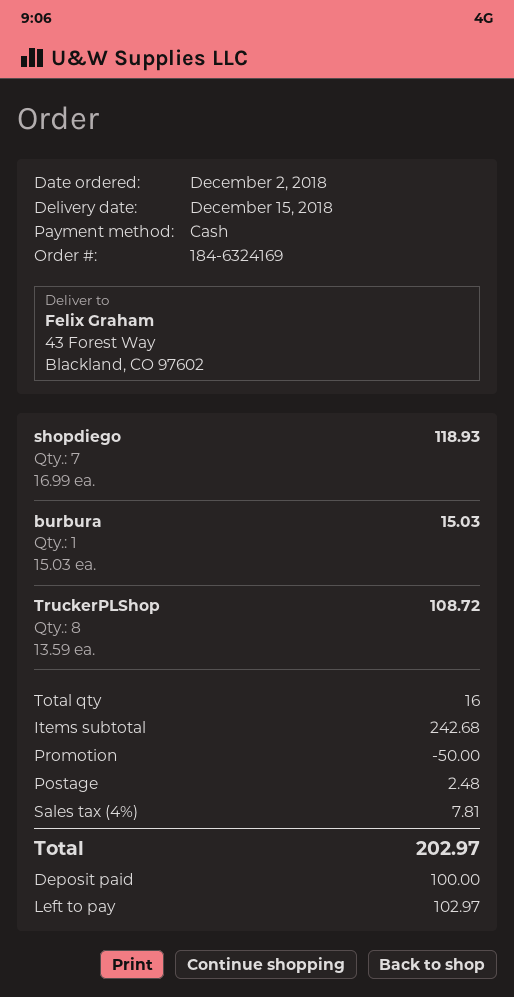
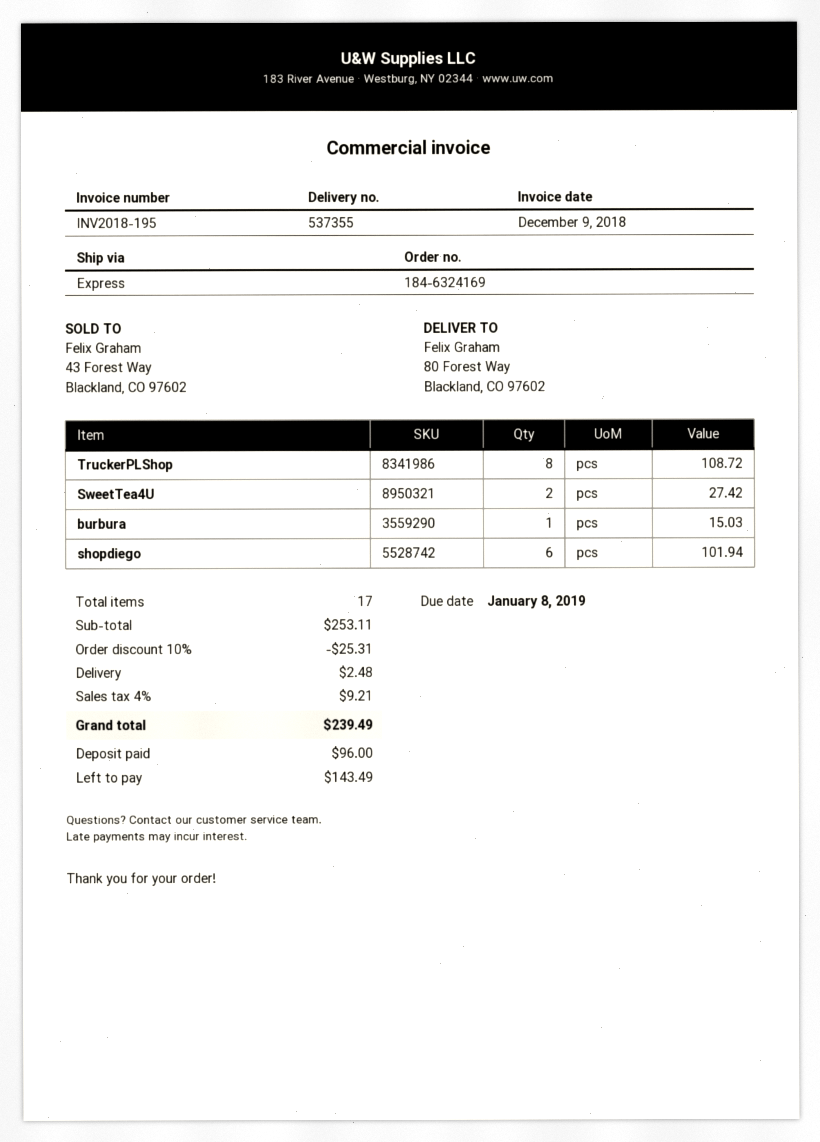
ship to: 43 Forest Way, Blackland, CO 97602 -> 80 Forest Way, Blackland, CO 97602
shopdiego: 7 for 118.93 -> 6 for 101.94
SweetTea4U: none -> 2 for 27.42
total quantity: 16 -> 17
subtotal: 242.68 -> 253.11
discount: 50.00 -> 25.31
tax: 4% = 7.81 -> 4% = 9.21
total: 202.97 -> 239.49
deposit: 100.00 -> 96.00
balance: 102.97 -> 143.49

